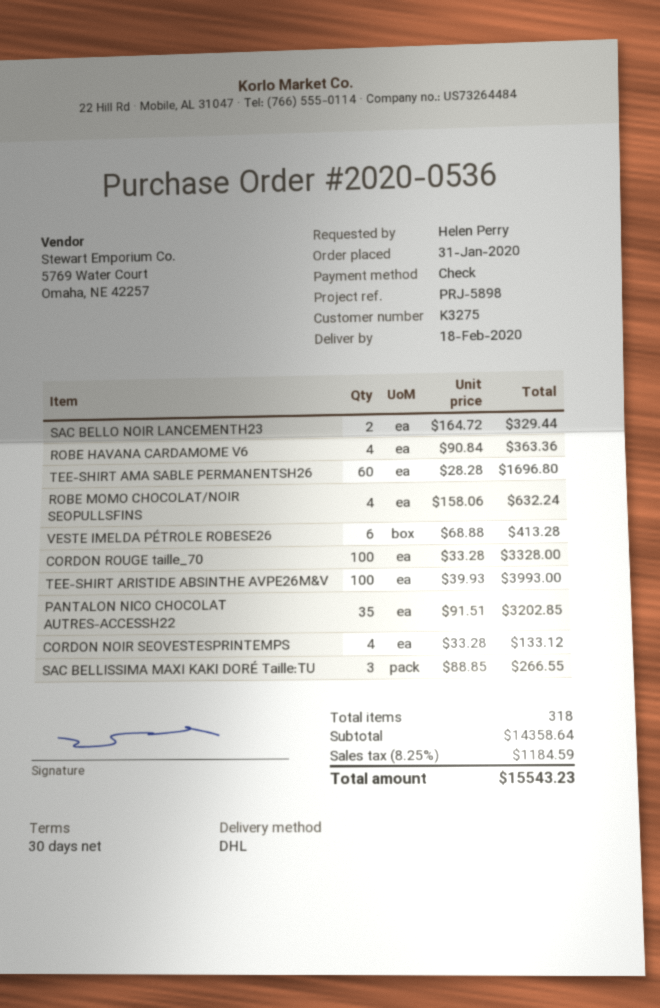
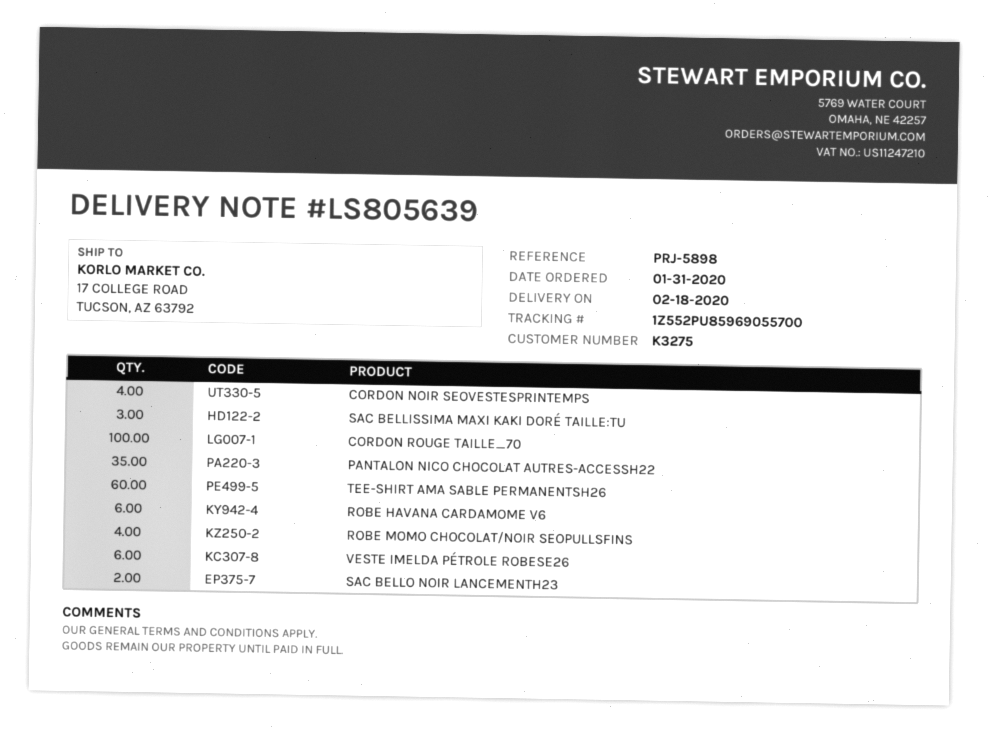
ROBE HAVANA CARDAMOME V6: 4 -> 6
TEE-SHIRT ARISTIDE ABSINTHE AVPE26M&V: 100 -> none

